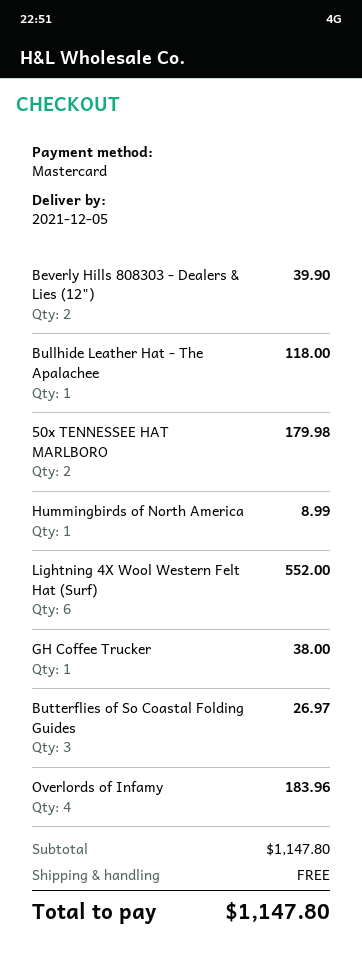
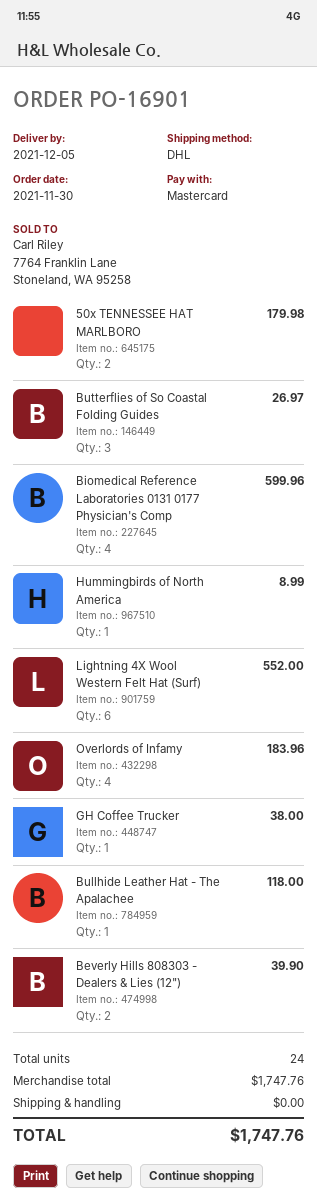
Biomedical Reference Laboratories 0131 0177 Physician's Comp: none -> 4 for 599.96
subtotal: 1147.80 -> 1747.76
total: 1147.80 -> 1747.76

